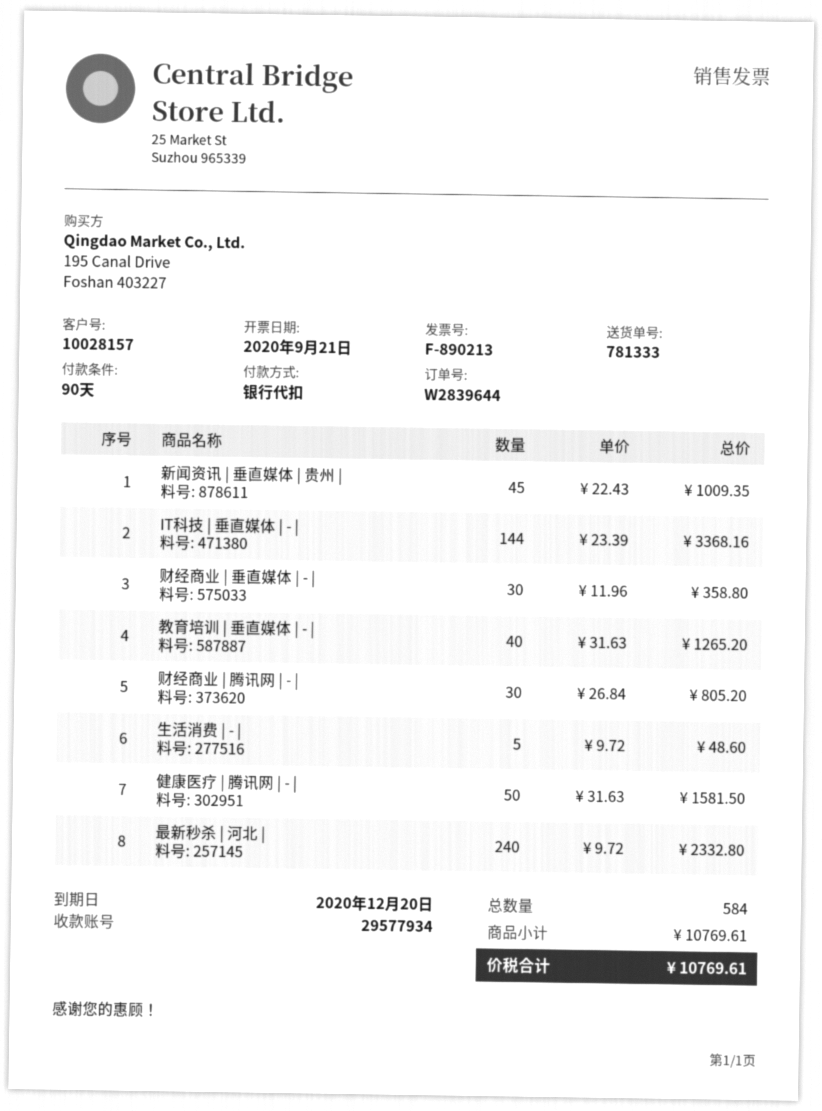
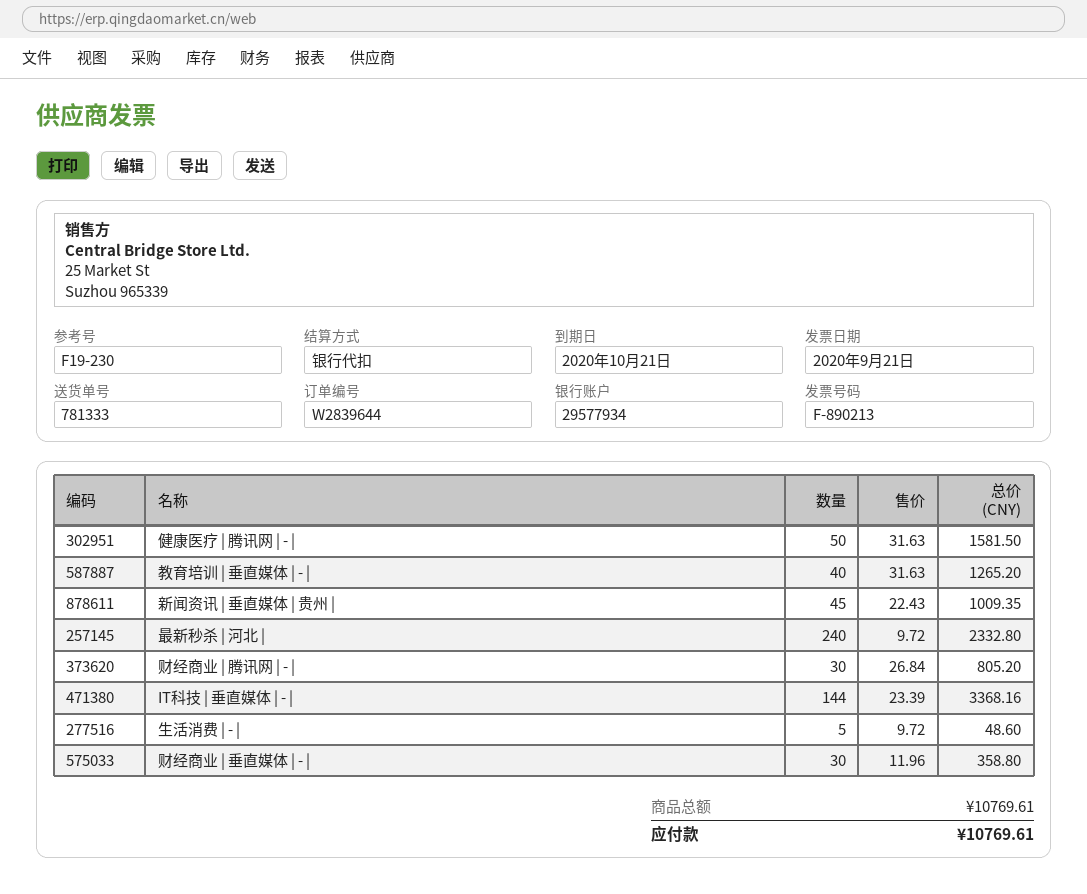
due date: 2020-12-20 -> 2020-10-21

